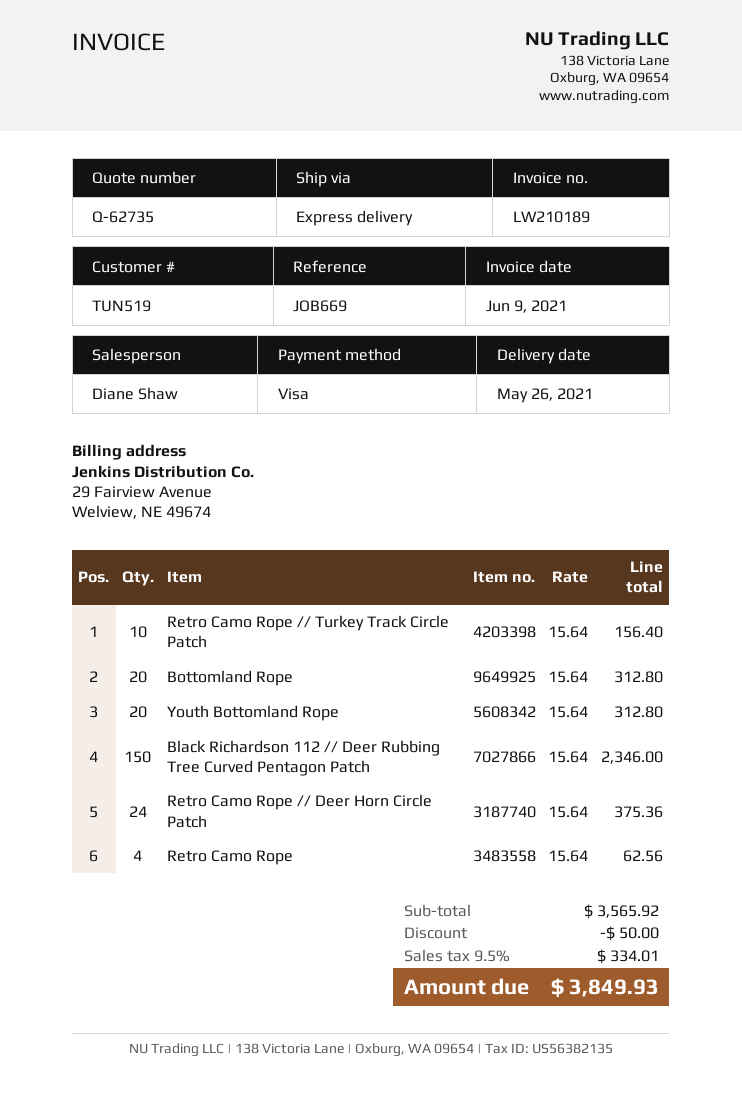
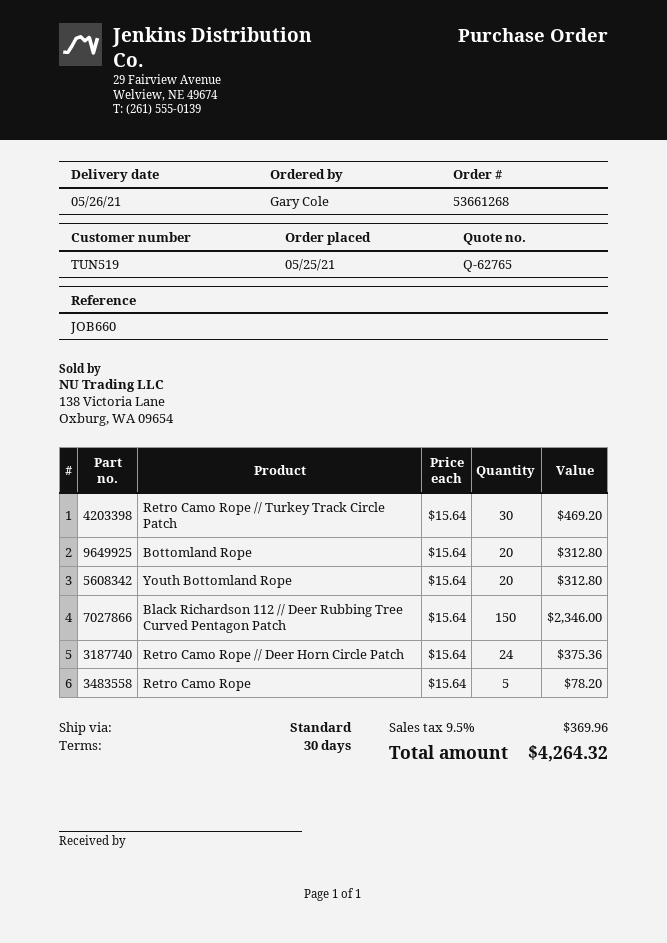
quote number: Q-62735 -> Q-62765
reference: JOB669 -> JOB660
shipping method: express -> standard
Retro Camo Rope // Turkey Track Circle Patch: 10 x 15.64 = 156.40 -> 30 x 15.64 = 469.20
Retro Camo Rope: 4 x 15.64 = 62.56 -> 5 x 15.64 = 78.20
discount: 50.00 -> none
tax: 9.5% = 334.01 -> 9.5% = 369.96
total: 3849.93 -> 4264.32

